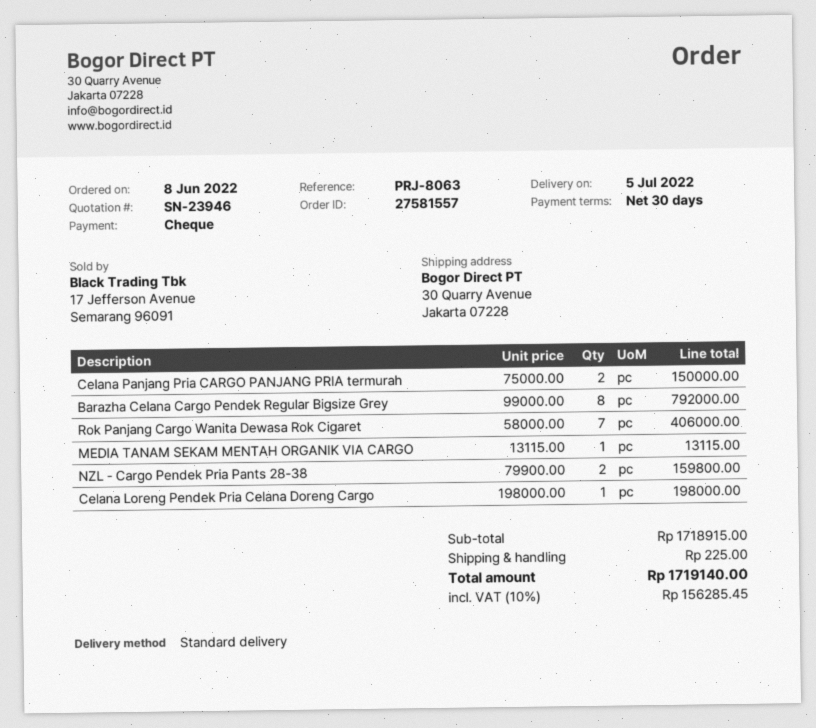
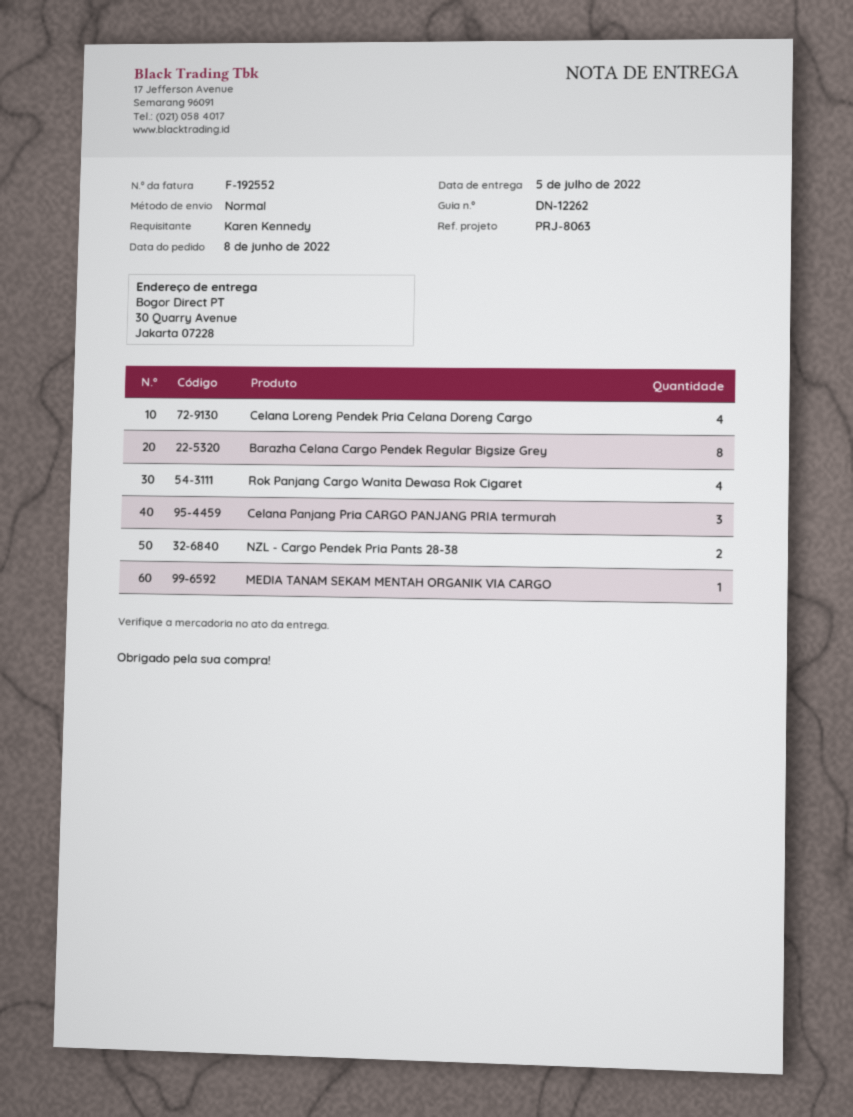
Celana Panjang Pria CARGO PANJANG PRIA termurah: 2 -> 3
Rok Panjang Cargo Wanita Dewasa Rok Cigaret: 7 -> 4
Celana Loreng Pendek Pria Celana Doreng Cargo: 1 -> 4

